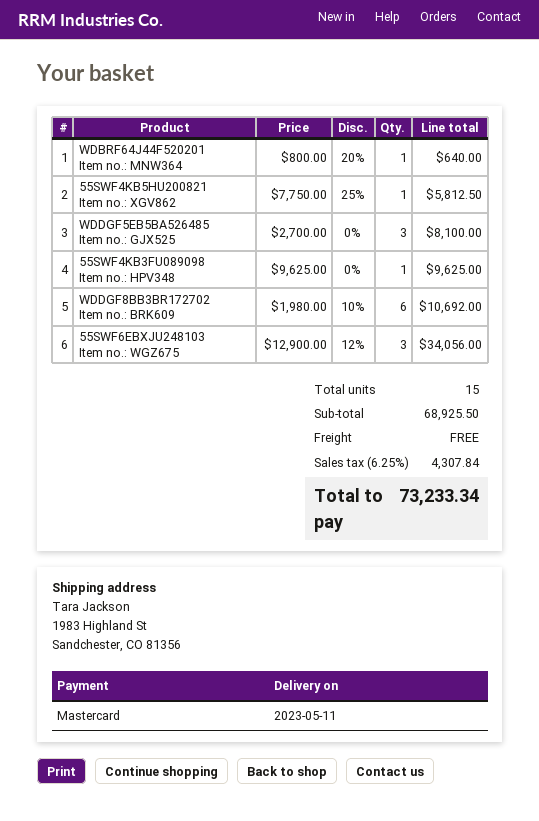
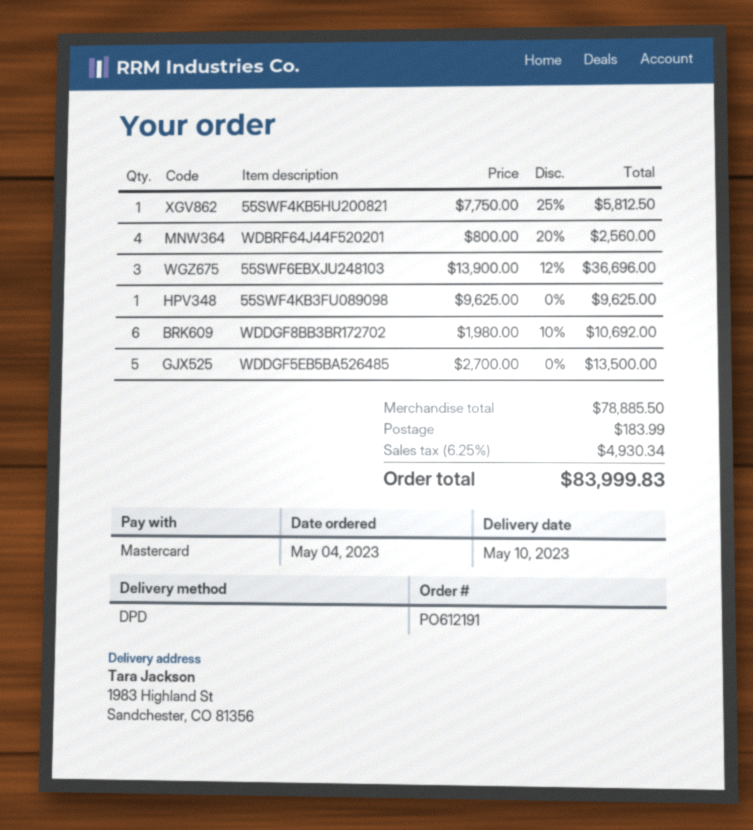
delivery date: 2023-05-11 -> 2023-05-10
WDBRF64J44F520201: 1 x 800.00 - 20% = 640.00 -> 4 x 800.00 - 20% = 2560.00
WDDGF5EB5BA526485: 3 x 2700.00 = 8100.00 -> 5 x 2700.00 = 13500.00
55SWF6EBXJU248103: 3 x 12900.00 - 12% = 34056.00 -> 3 x 13900.00 - 12% = 36696.00
subtotal: 68925.50 -> 78885.50
shipping: 0.00 -> 183.99
tax: 6.25% = 4307.84 -> 6.25% = 4930.34
total: 73233.34 -> 83999.83

